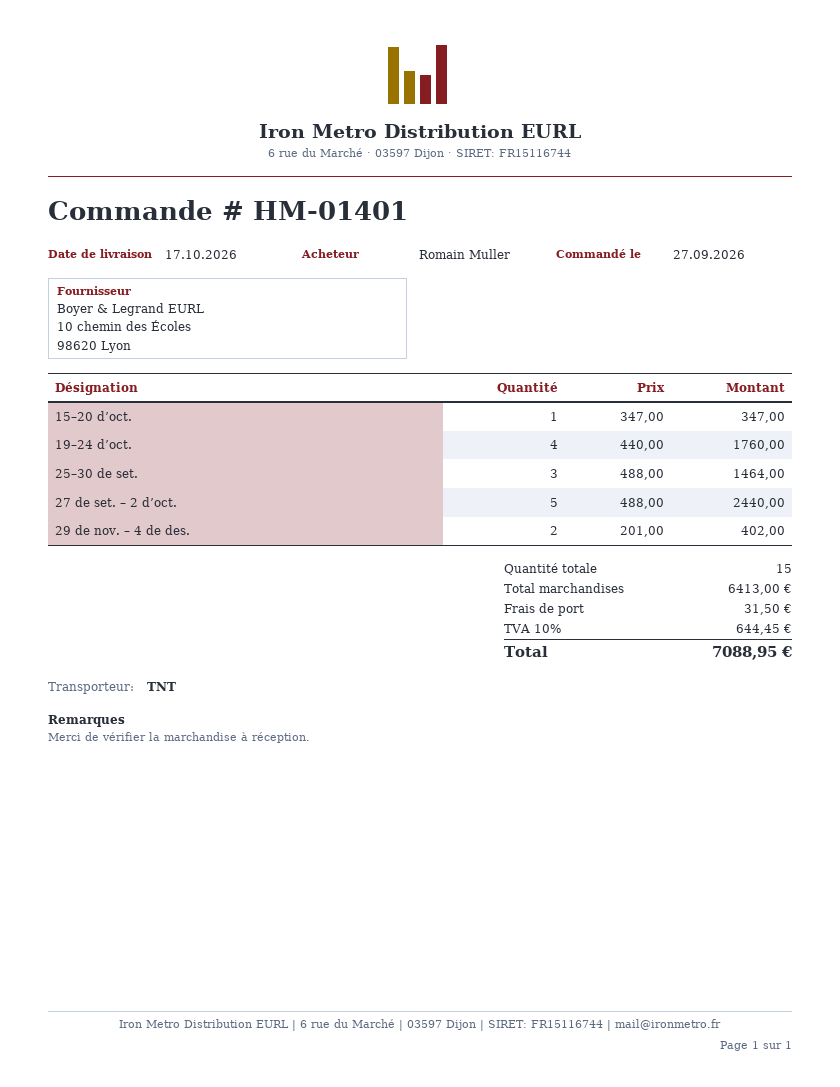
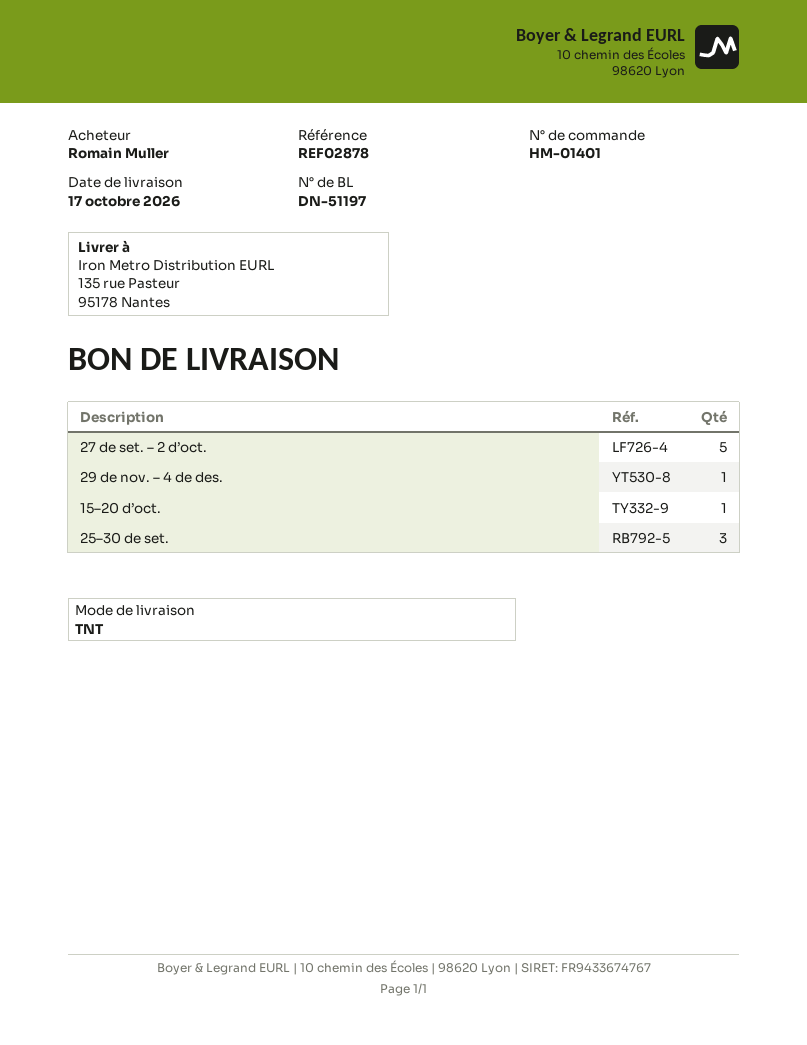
19–24 d’oct.: 4 -> none
29 de nov. – 4 de des.: 2 -> 1

